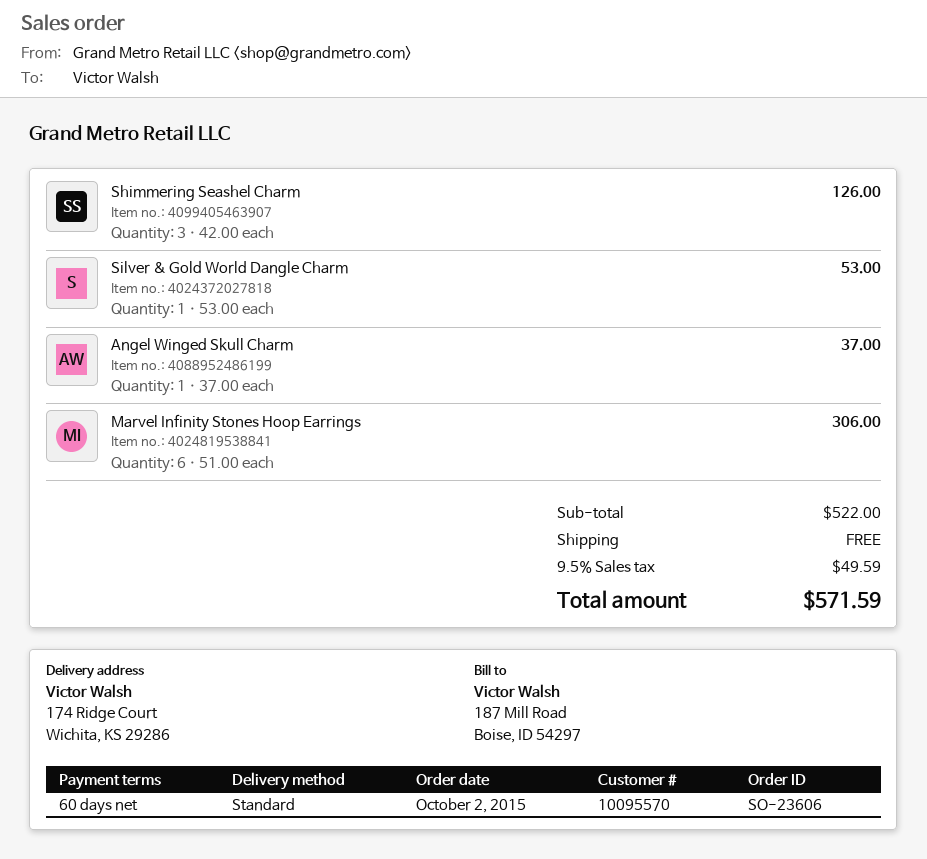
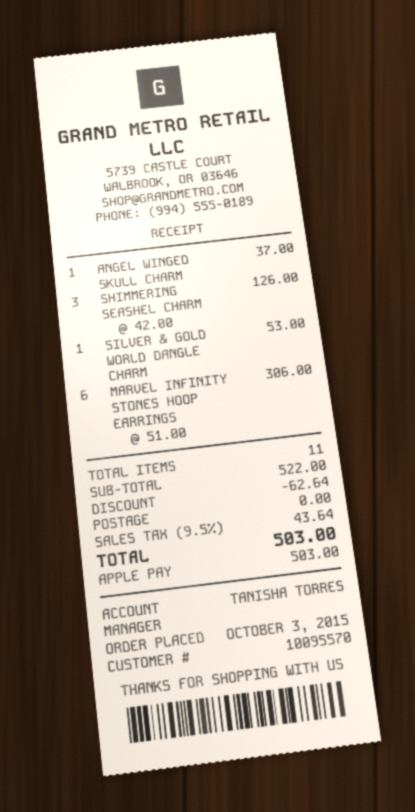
order date: 2015-10-02 -> 2015-10-03
discount: none -> 62.64
tax: 9.5% = 49.59 -> 9.5% = 43.64
total: 571.59 -> 503.00

